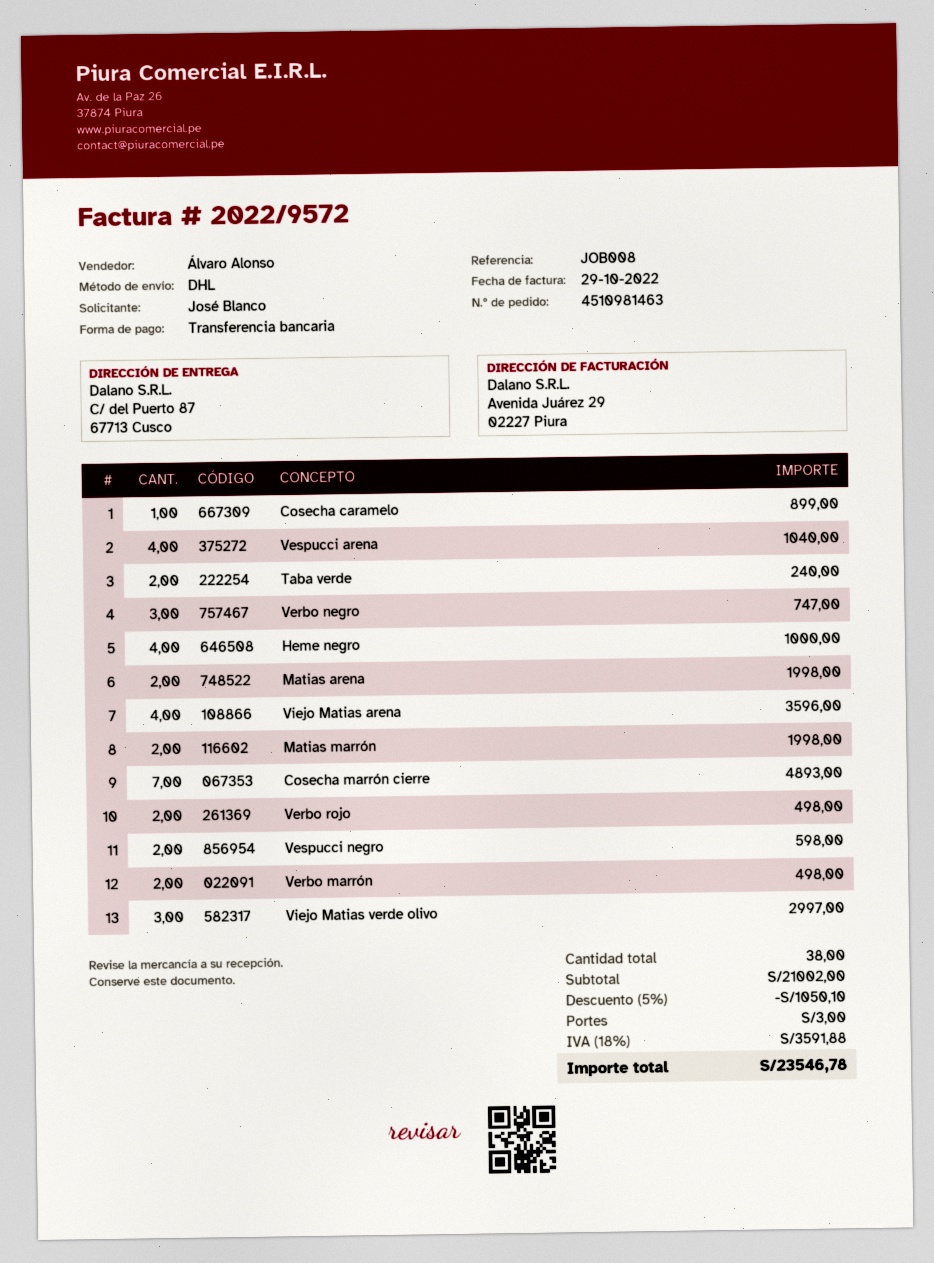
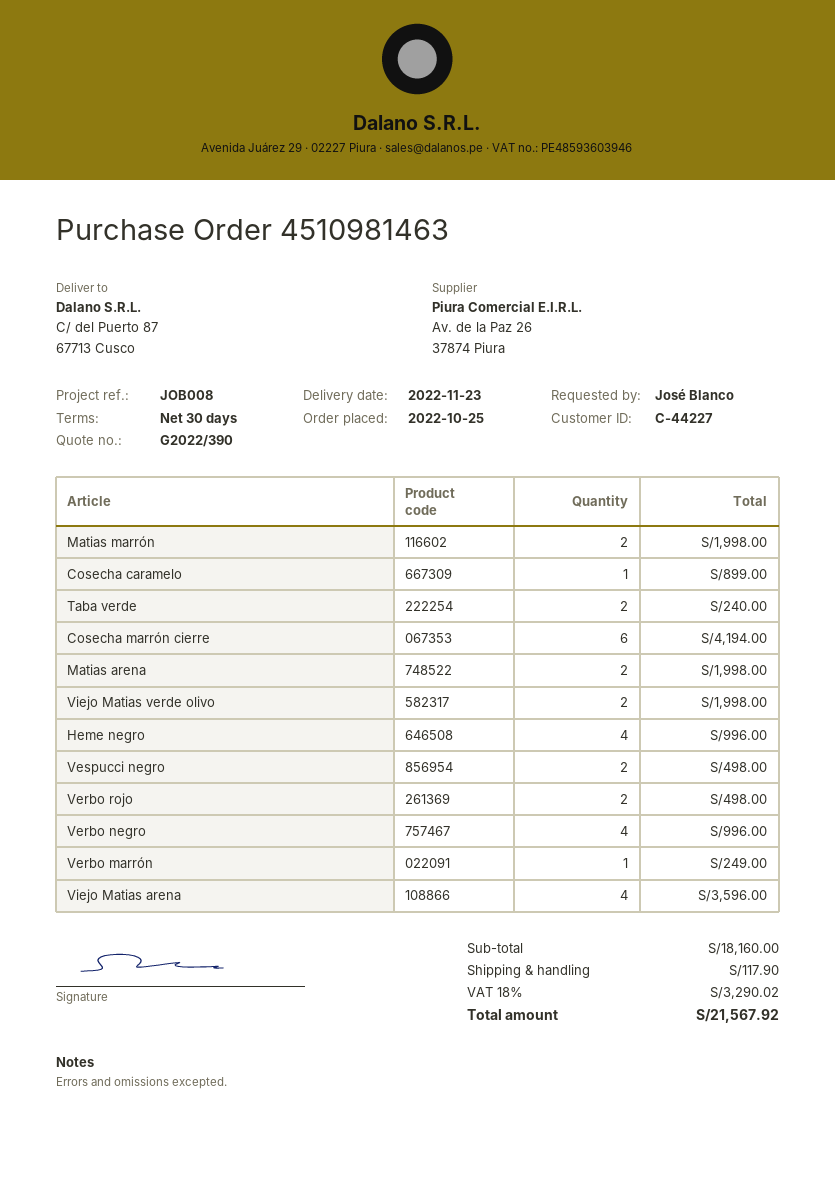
Vespucci arena: 4 for 1040.00 -> none
Verbo negro: 3 for 747.00 -> 4 for 996.00
Heme negro: 4 for 1000.00 -> 4 for 996.00
Cosecha marrón cierre: 7 for 4893.00 -> 6 for 4194.00
Vespucci negro: 2 for 598.00 -> 2 for 498.00
Verbo marrón: 2 for 498.00 -> 1 for 249.00
Viejo Matias verde olivo: 3 for 2997.00 -> 2 for 1998.00
subtotal: 21002.00 -> 18160.00
discount: 5% = 1050.10 -> none
shipping: 3.00 -> 117.90
tax: 18% = 3591.88 -> 18% = 3290.02
total: 23546.78 -> 21567.92

